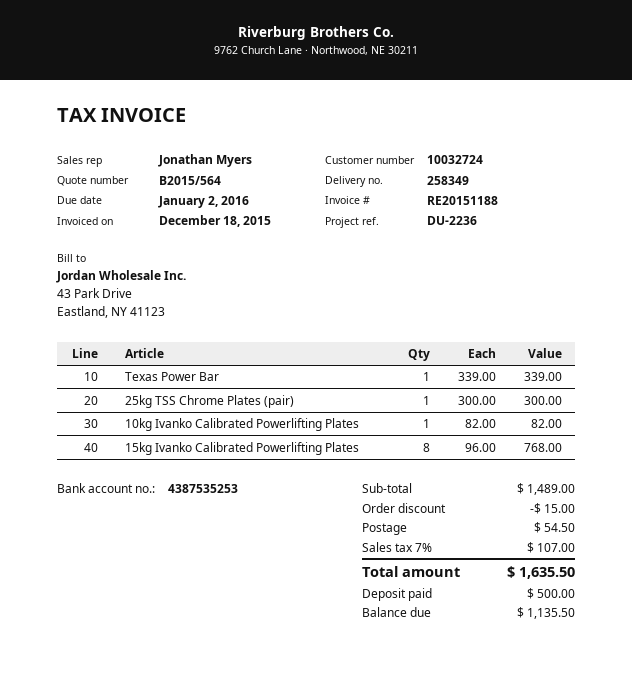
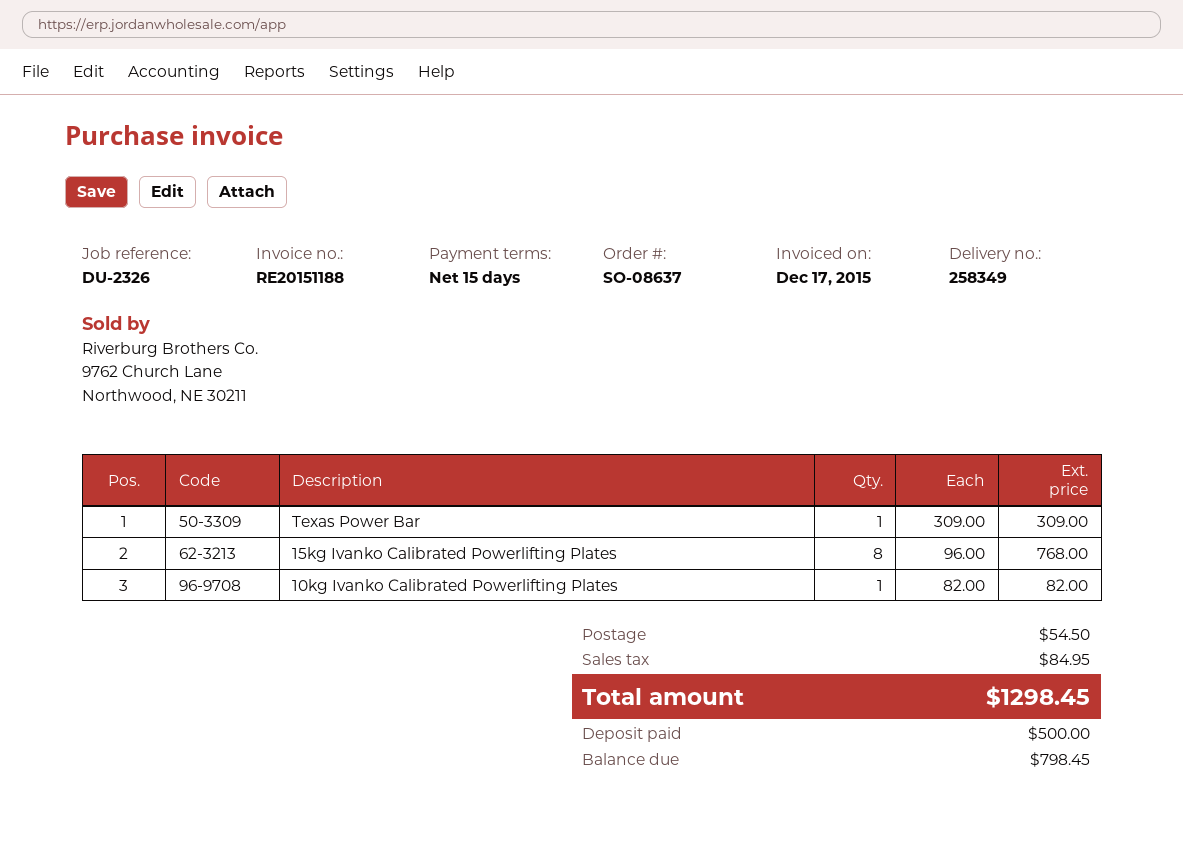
invoice date: 2015-12-18 -> 2015-12-17
reference: DU-2236 -> DU-2326
Texas Power Bar: 1 x 339.00 = 339.00 -> 1 x 309.00 = 309.00
25kg TSS Chrome Plates (pair): 1 x 300.00 = 300.00 -> none
discount: 15.00 -> none
tax: 107.00 -> 84.95
total: 1635.50 -> 1298.45
balance: 1135.50 -> 798.45

